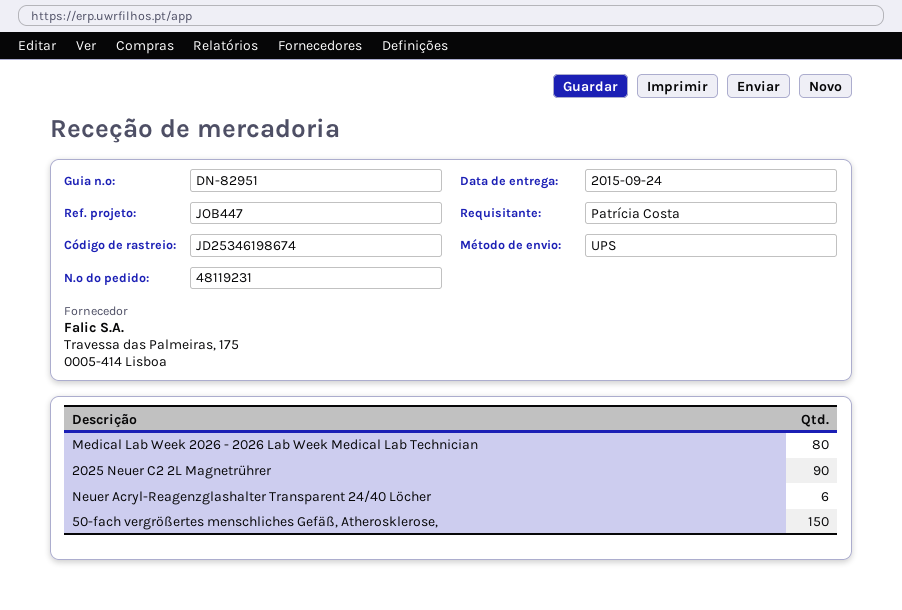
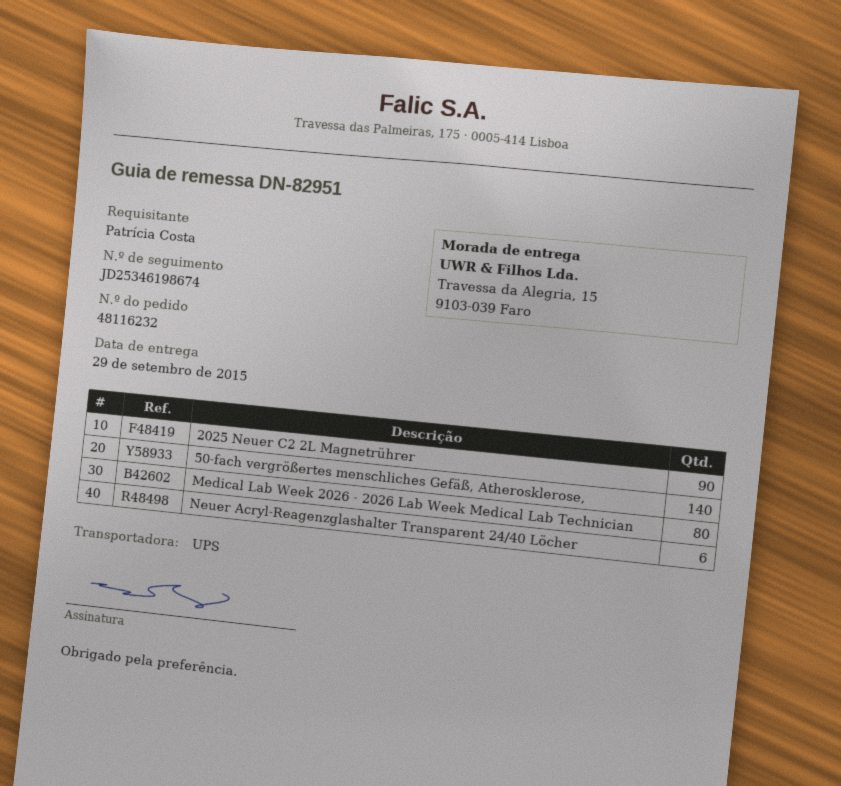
order number: 48119231 -> 48116232
delivery date: 2015-09-24 -> 2015-09-29
50-fach vergrößertes menschliches Gefäß, Atherosklerose,: 150 -> 140

